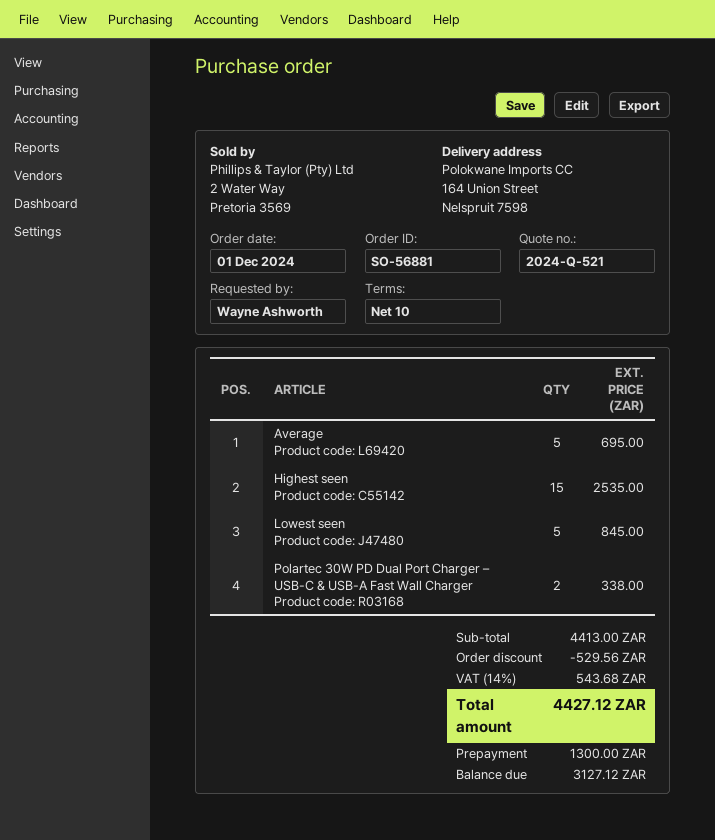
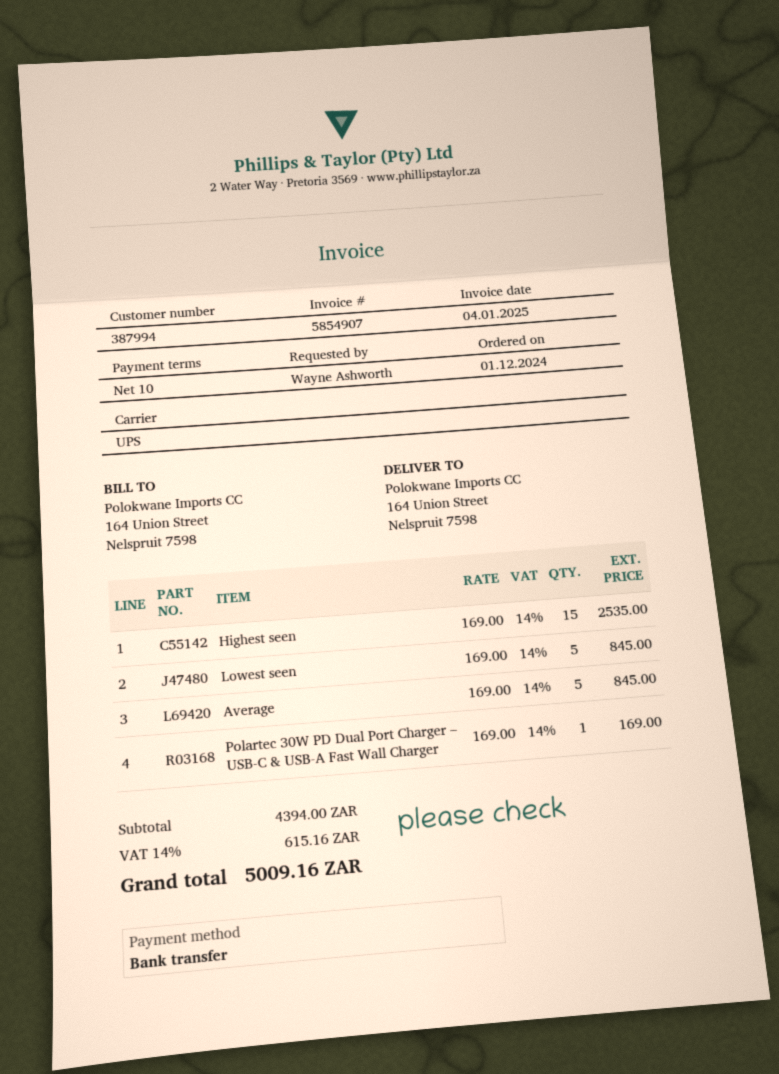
Average: 5 for 695.00 -> 5 for 845.00
Polartec 30W PD Dual Port Charger – USB-C & USB-A Fast Wall Charger: 2 for 338.00 -> 1 for 169.00
subtotal: 4413.00 -> 4394.00
discount: 529.56 -> none
tax: 14% = 543.68 -> 14% = 615.16
total: 4427.12 -> 5009.16

